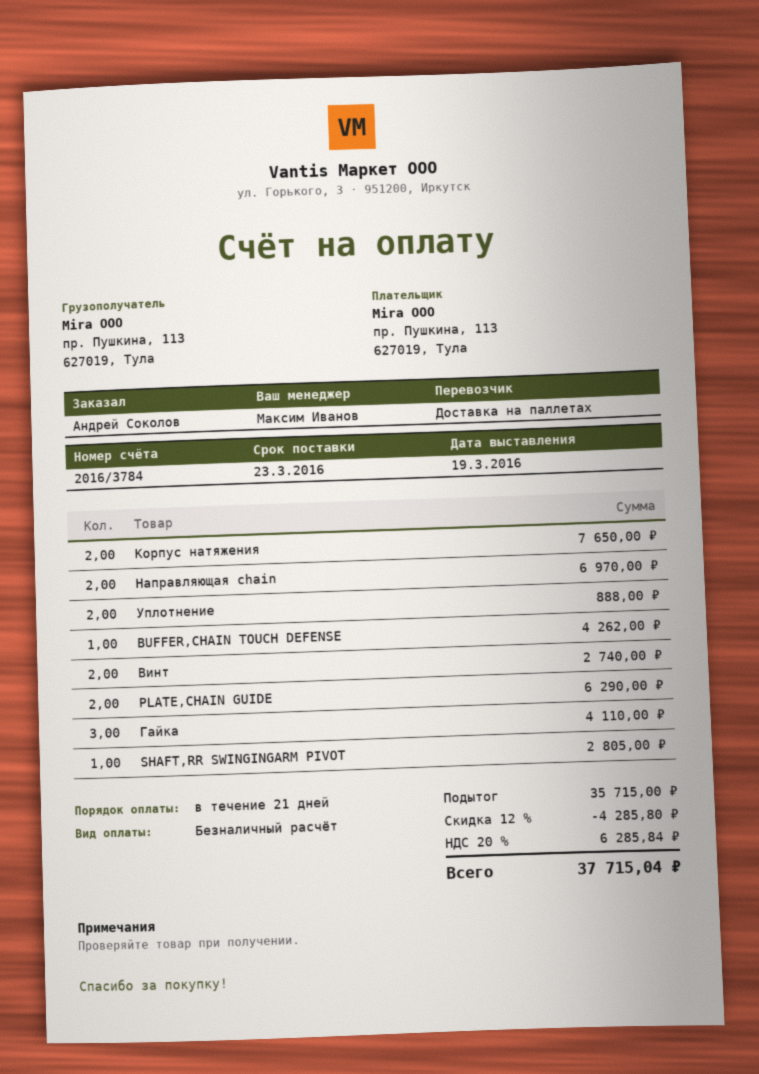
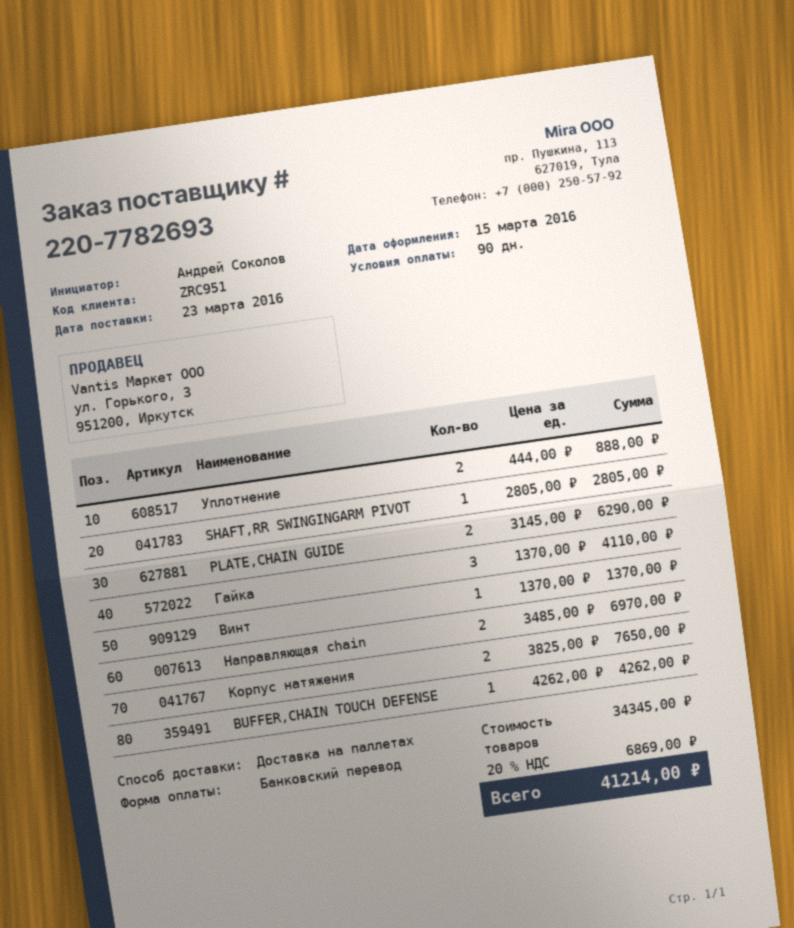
payment terms: 21 days -> 90 days
Винт: 2 for 2740.00 -> 1 for 1370.00
subtotal: 35715.00 -> 34345.00
discount: 12% = 4285.80 -> none
tax: 20% = 6285.84 -> 20% = 6869.00
total: 37715.04 -> 41214.00

